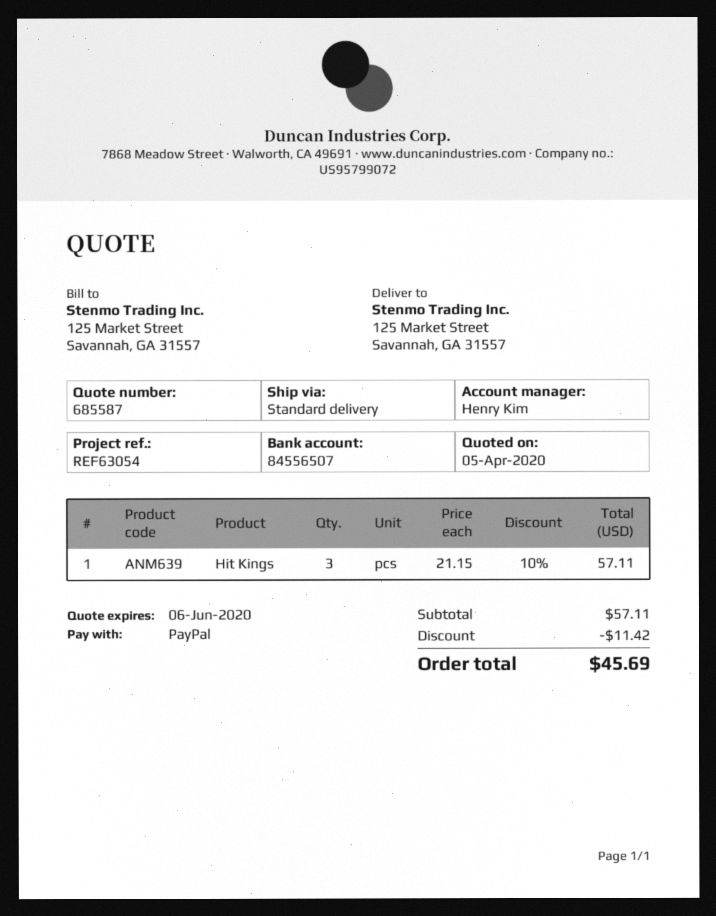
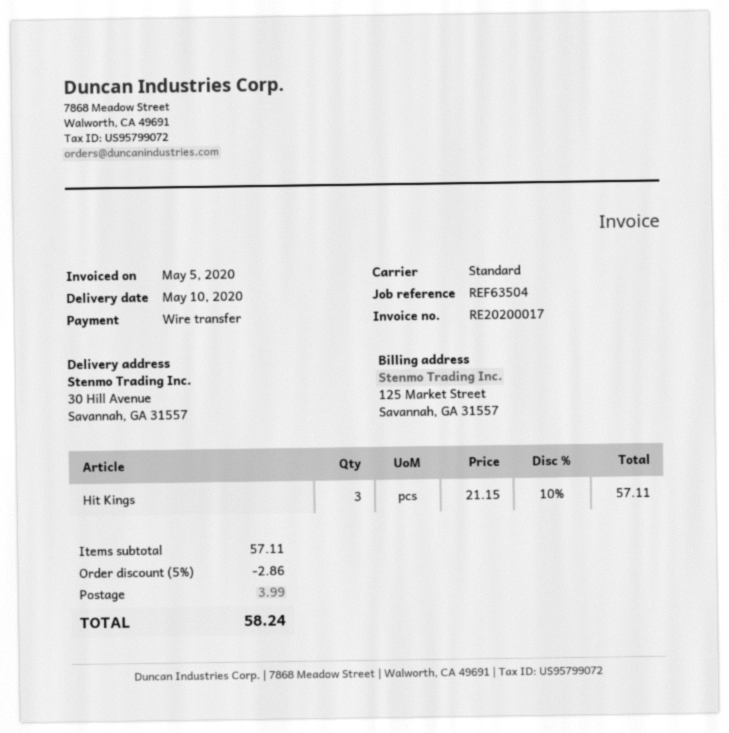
reference: REF63054 -> REF63504
payment method: PayPal -> bank transfer
ship to: 125 Market Street, Savannah, GA 31557 -> 30 Hill Avenue, Savannah, GA 31557
discount: 11.42 -> 2.86
shipping: none -> 3.99
total: 45.69 -> 58.24

